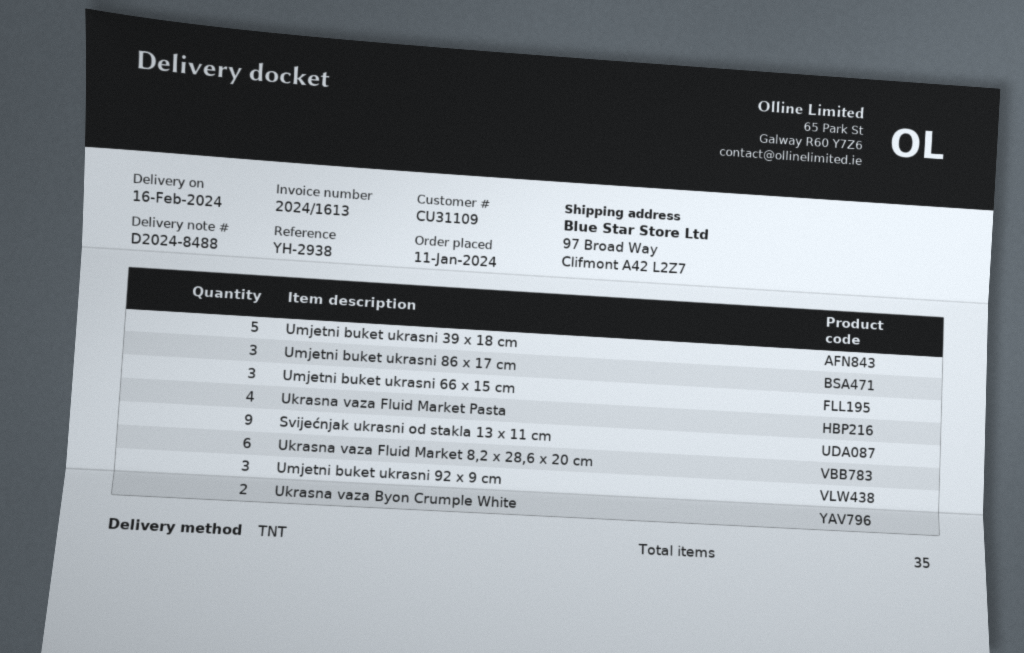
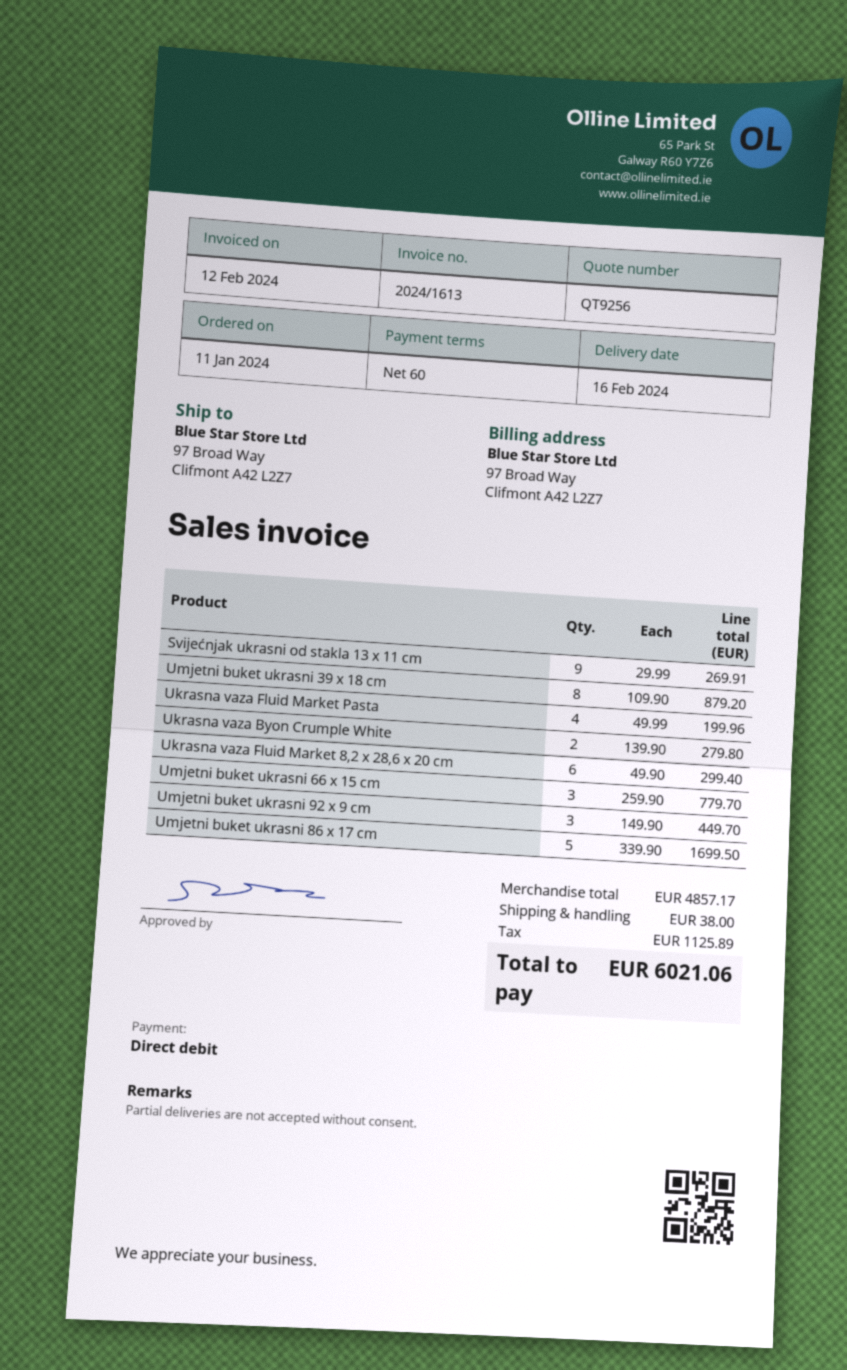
Umjetni buket ukrasni 39 x 18 cm: 5 -> 8
Umjetni buket ukrasni 86 x 17 cm: 3 -> 5

